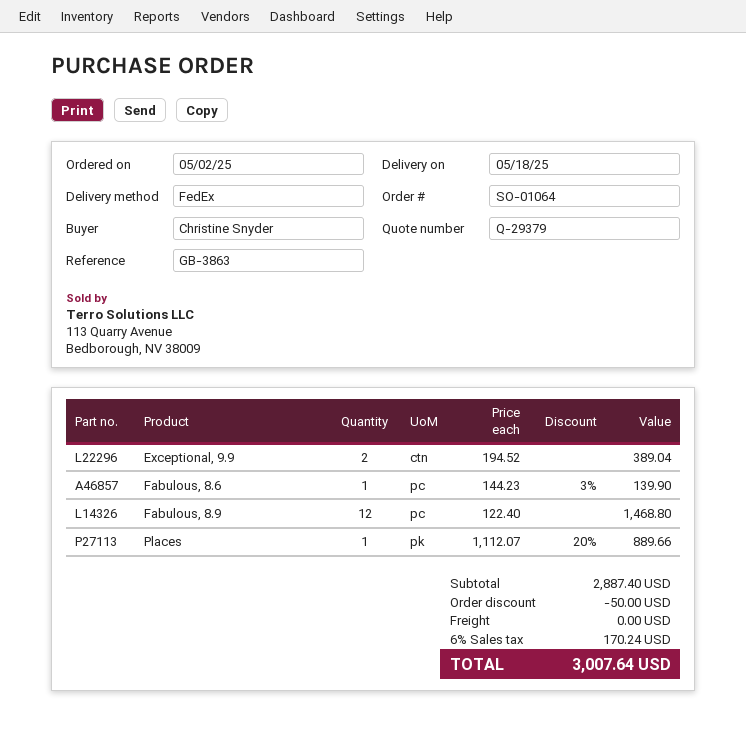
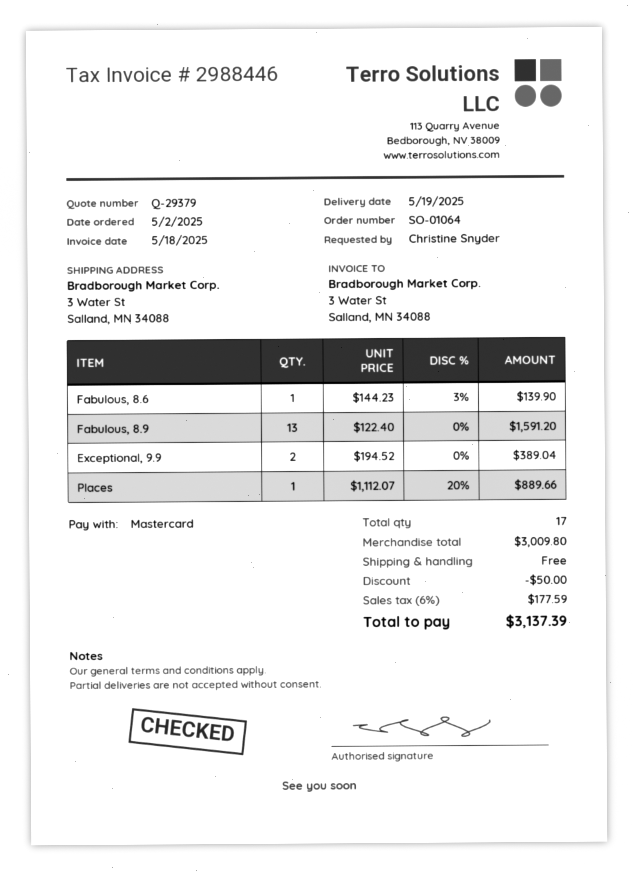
delivery date: 2025-05-18 -> 2025-05-19
Fabulous, 8.9: 12 x 122.40 = 1468.80 -> 13 x 122.40 = 1591.20
subtotal: 2887.40 -> 3009.80
tax: 6% = 170.24 -> 6% = 177.59
total: 3007.64 -> 3137.39

